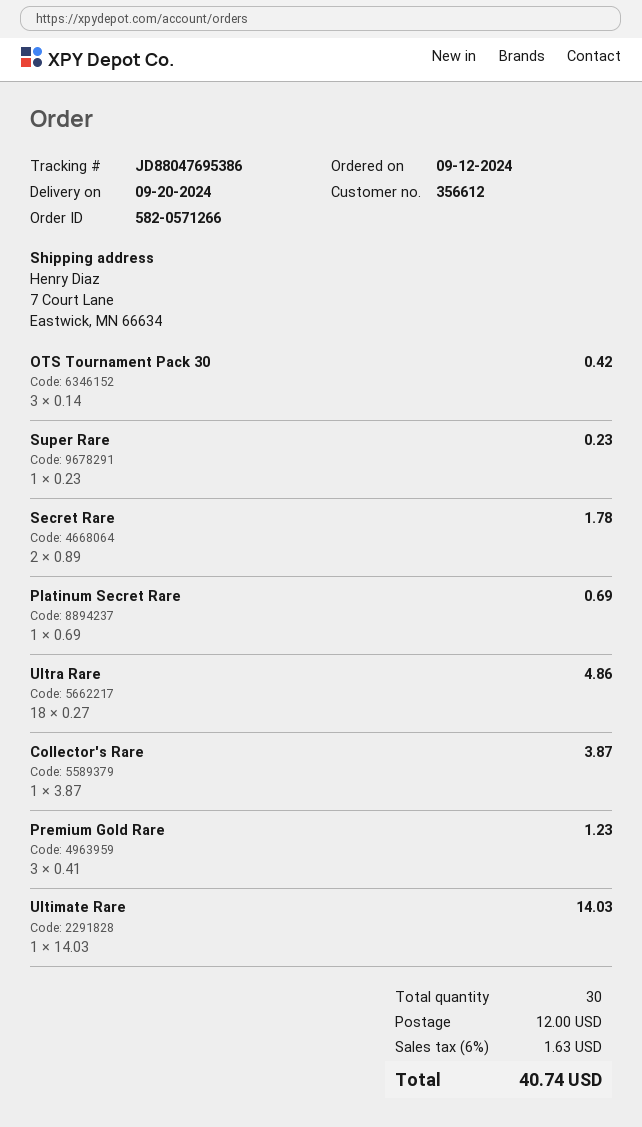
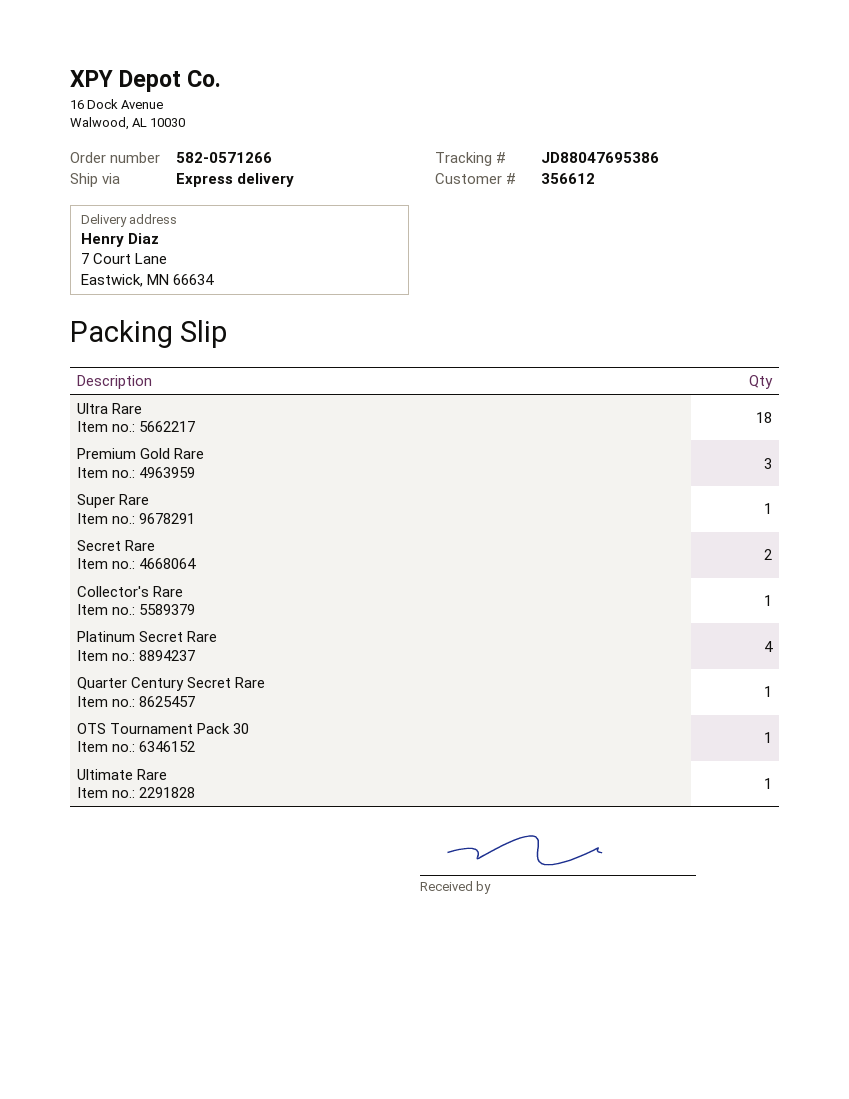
OTS Tournament Pack 30: 3 -> 1
Platinum Secret Rare: 1 -> 4
Quarter Century Secret Rare: none -> 1

